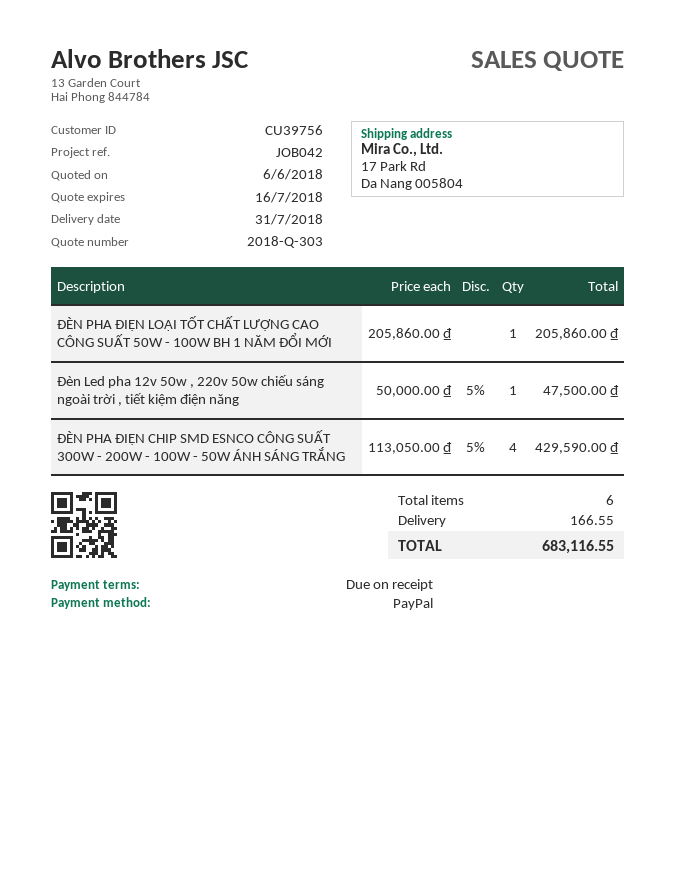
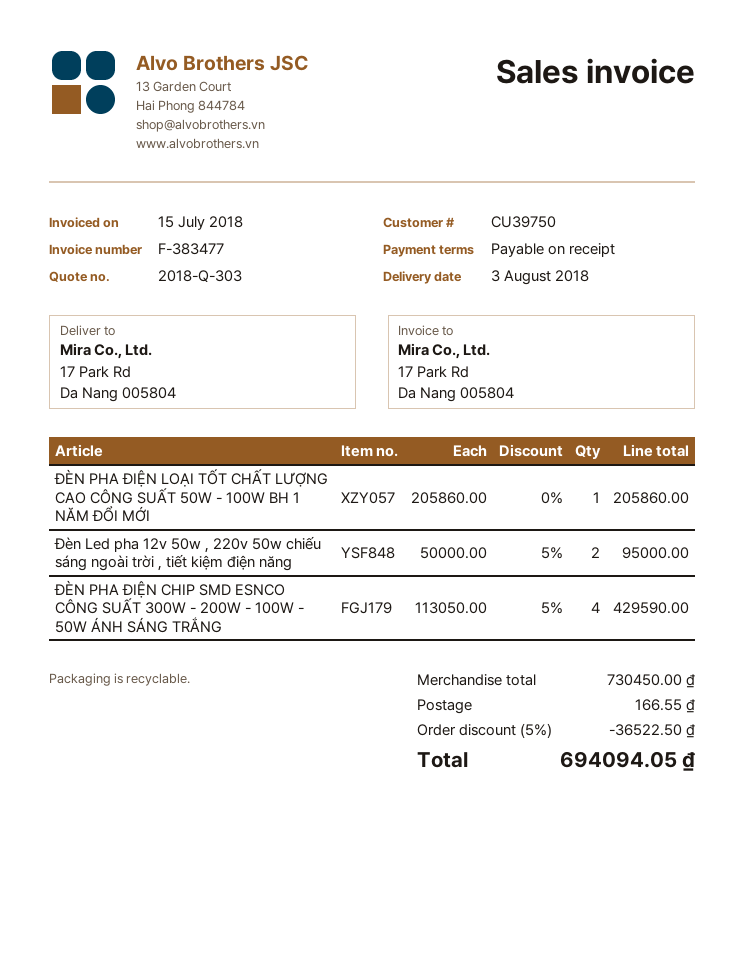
delivery date: 2018-07-31 -> 2018-08-03
customer number: CU39756 -> CU39750
Đèn Led pha 12v 50w , 220v 50w chiếu sáng ngoài trời , tiết kiệm điện năng: 1 x 50000.00 - 5% = 47500.00 -> 2 x 50000.00 - 5% = 95000.00
discount: none -> 5% = 36522.50
total: 683116.55 -> 694094.05

